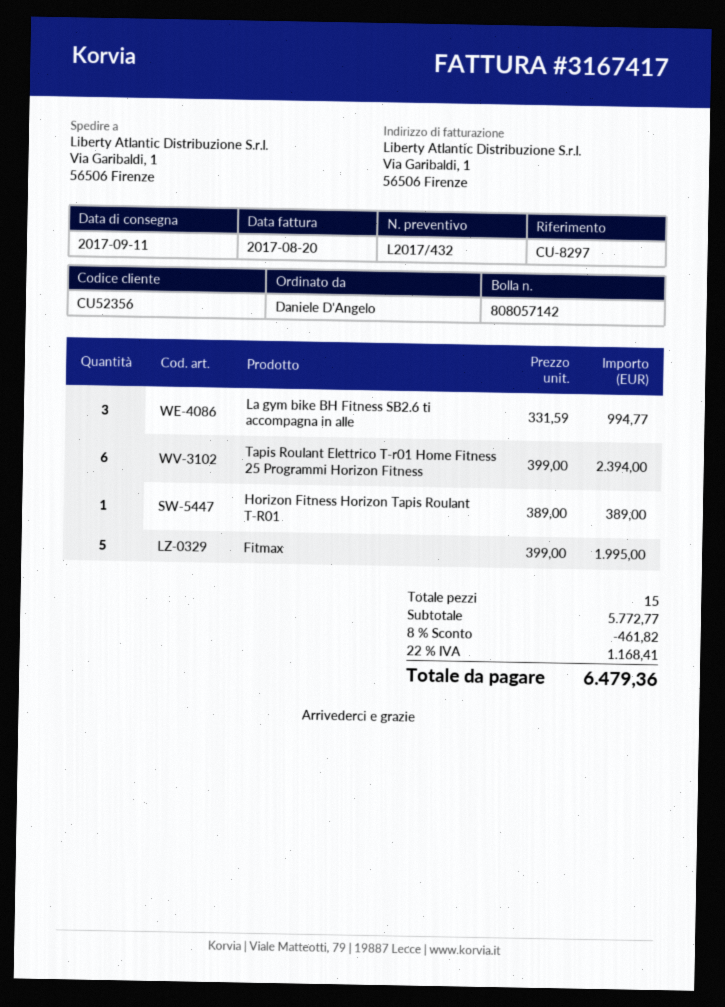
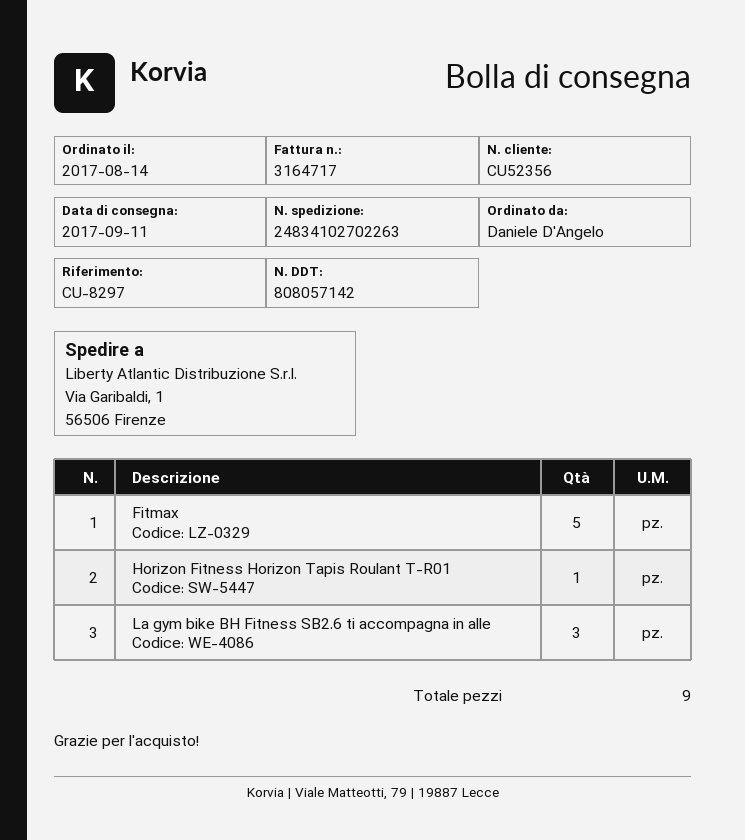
invoice number: 3167417 -> 3164717
Tapis Roulant Elettrico T-r01 Home Fitness 25 Programmi Horizon Fitness: 6 -> none
total quantity: 15 -> 9

